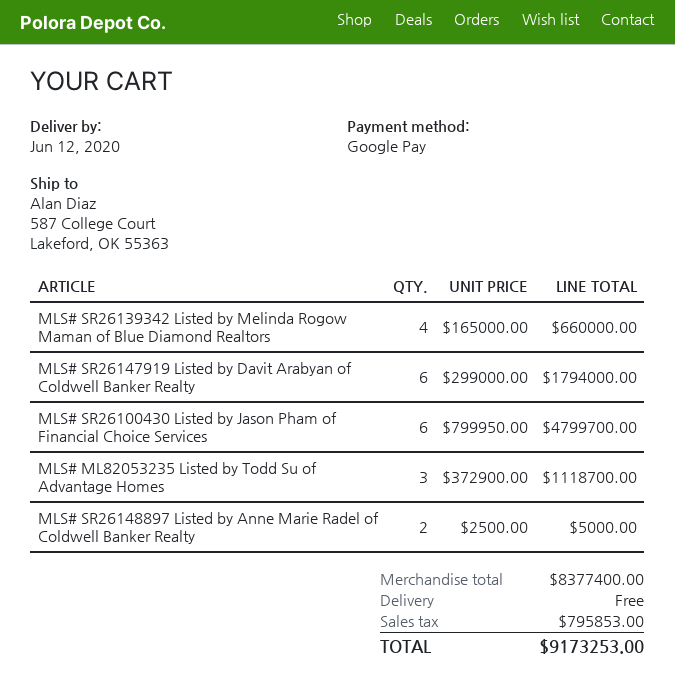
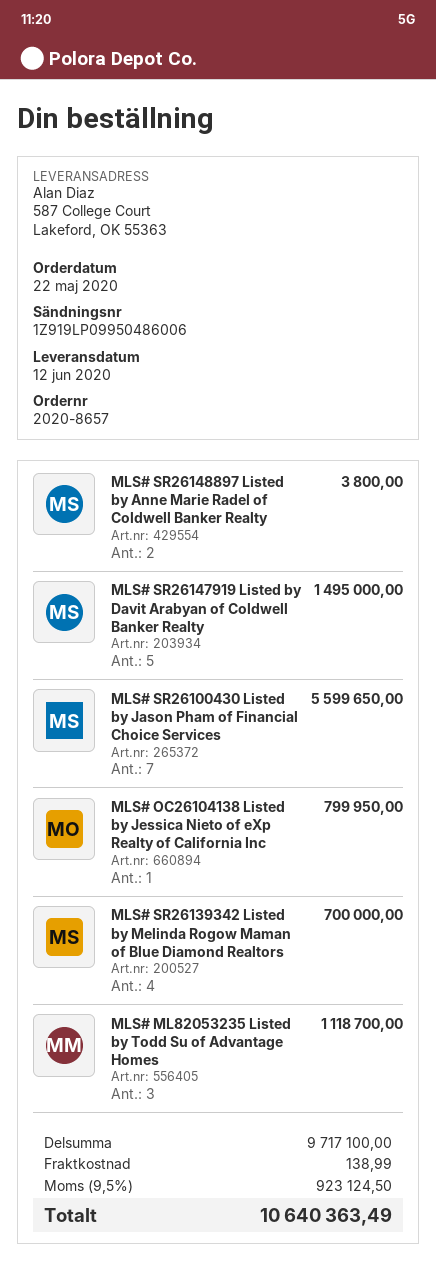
MLS# SR26139342 Listed by Melinda Rogow Maman of Blue Diamond Realtors: 4 for 660000.00 -> 4 for 700000.00
MLS# SR26147919 Listed by Davit Arabyan of Coldwell Banker Realty: 6 for 1794000.00 -> 5 for 1495000.00
MLS# SR26100430 Listed by Jason Pham of Financial Choice Services: 6 for 4799700.00 -> 7 for 5599650.00
MLS# SR26148897 Listed by Anne Marie Radel of Coldwell Banker Realty: 2 for 5000.00 -> 2 for 3800.00
MLS# OC26104138 Listed by Jessica Nieto of eXp Realty of California Inc: none -> 1 for 799950.00
subtotal: 8377400.00 -> 9717100.00
shipping: 0.00 -> 138.99
tax: 795853.00 -> 923124.50
total: 9173253.00 -> 10640363.49

